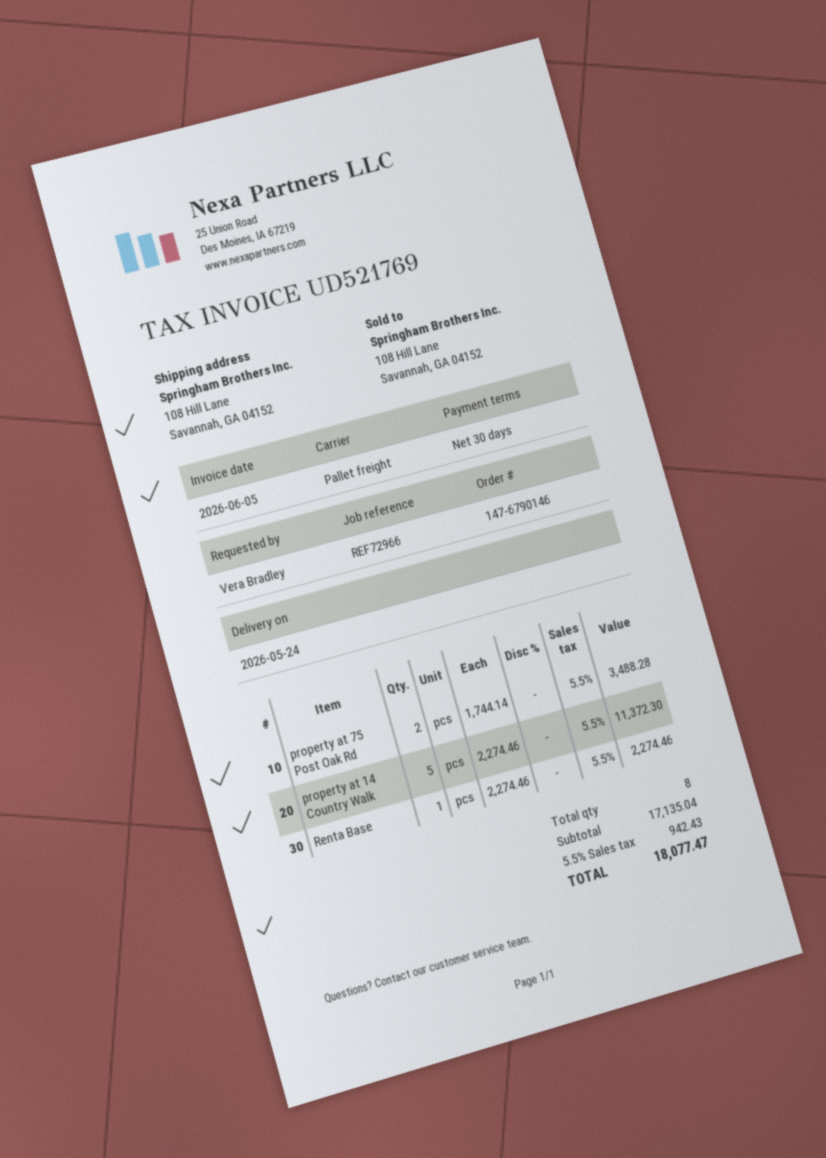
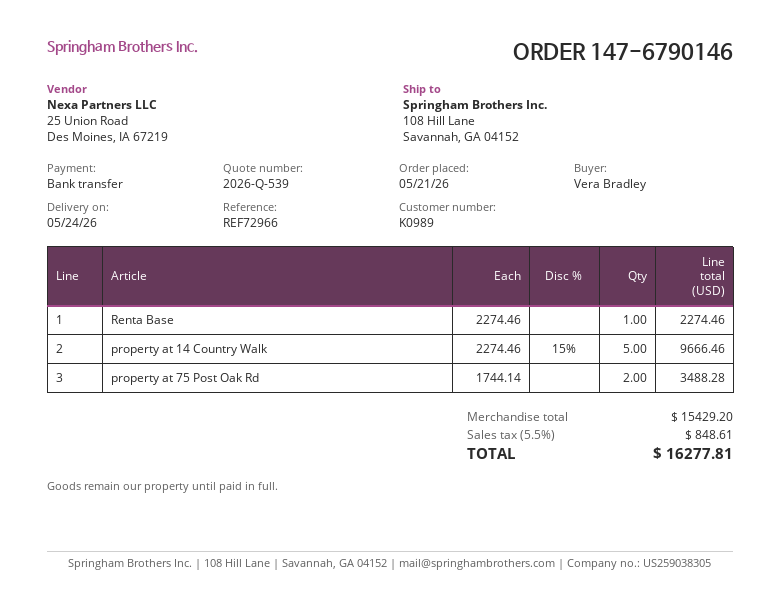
property at 14 Country Walk: 5 x 2274.46 = 11372.30 -> 5 x 2274.46 - 15% = 9666.46
subtotal: 17135.04 -> 15429.20
tax: 5.5% = 942.43 -> 5.5% = 848.61
total: 18077.47 -> 16277.81

